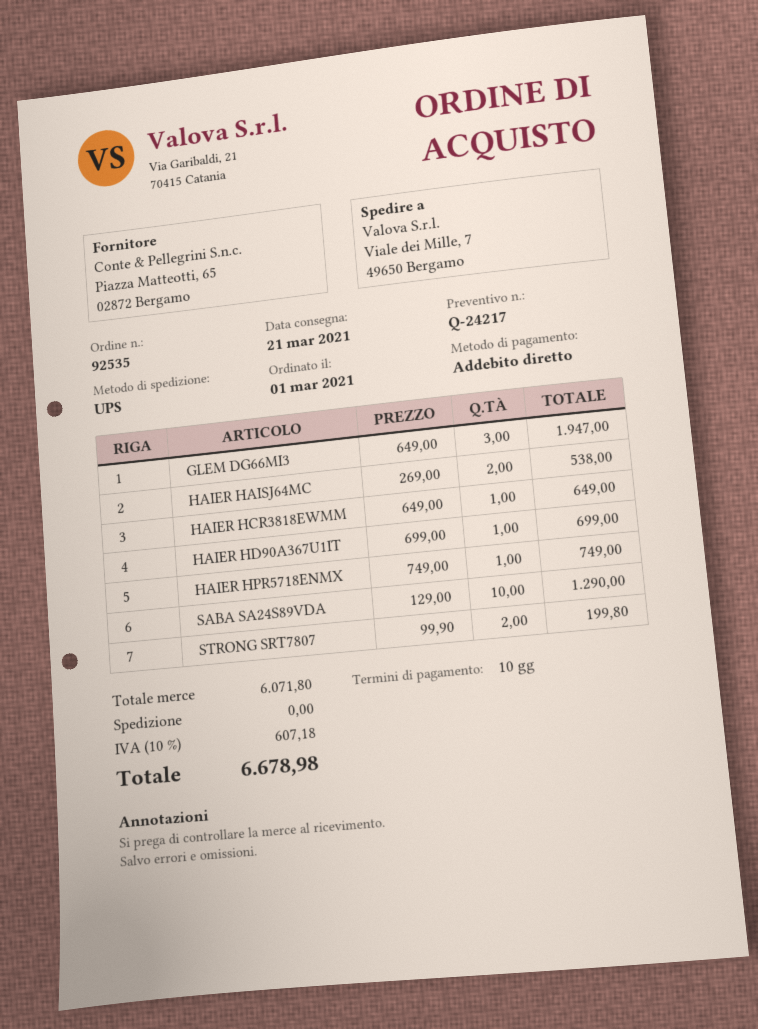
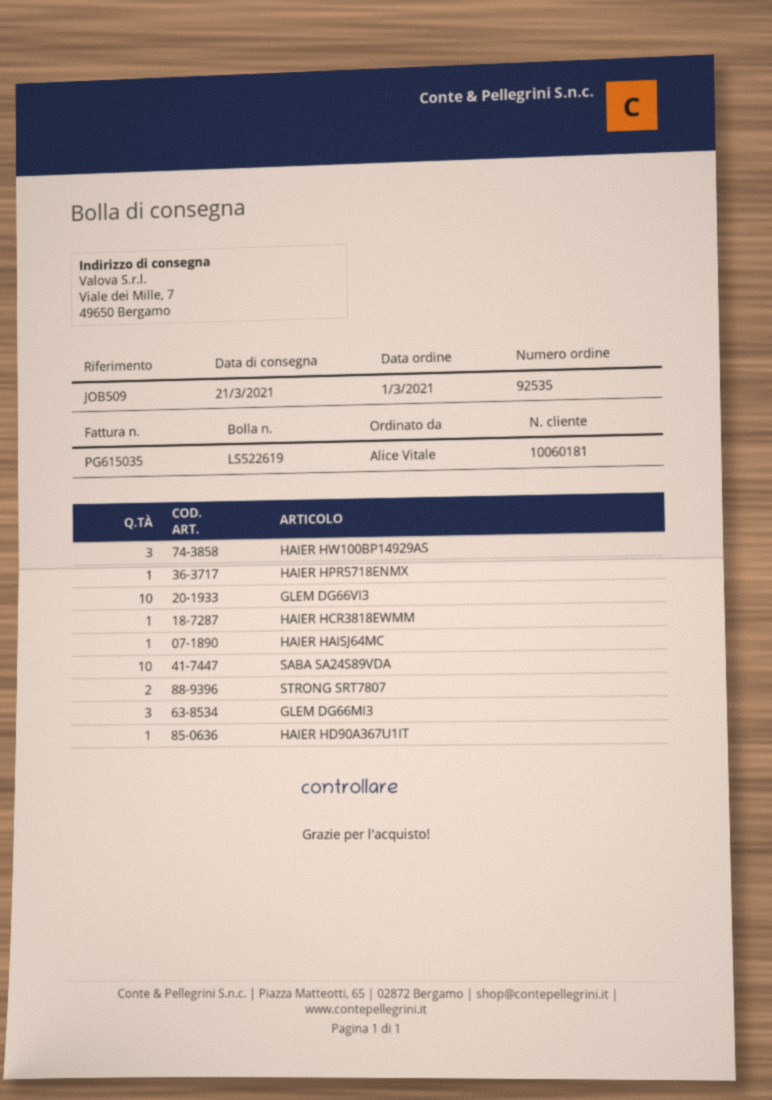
HAIER HAISJ64MC: 2 -> 1
HAIER HW100BP14929AS: none -> 3
GLEM DG66VI3: none -> 10

